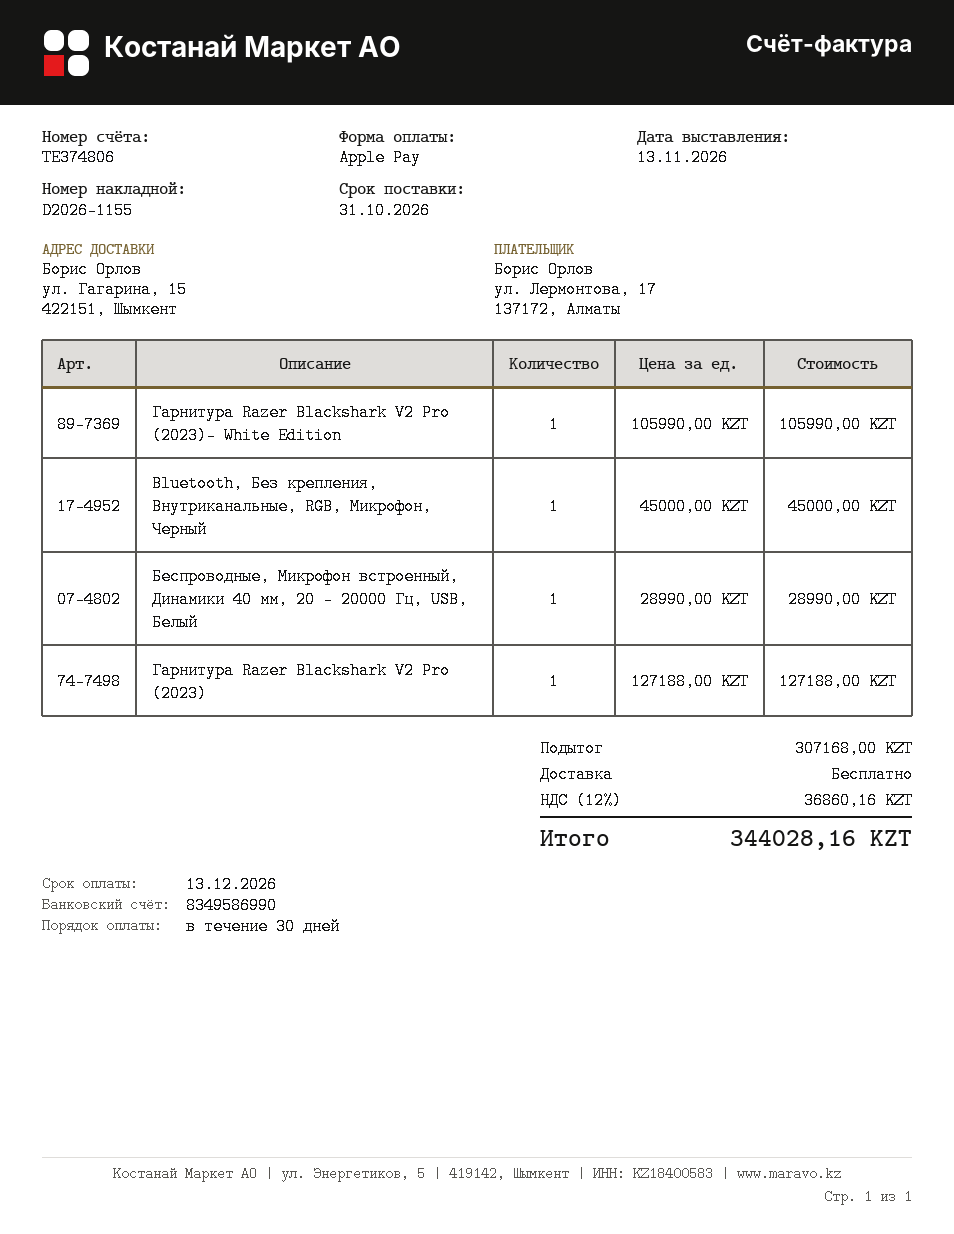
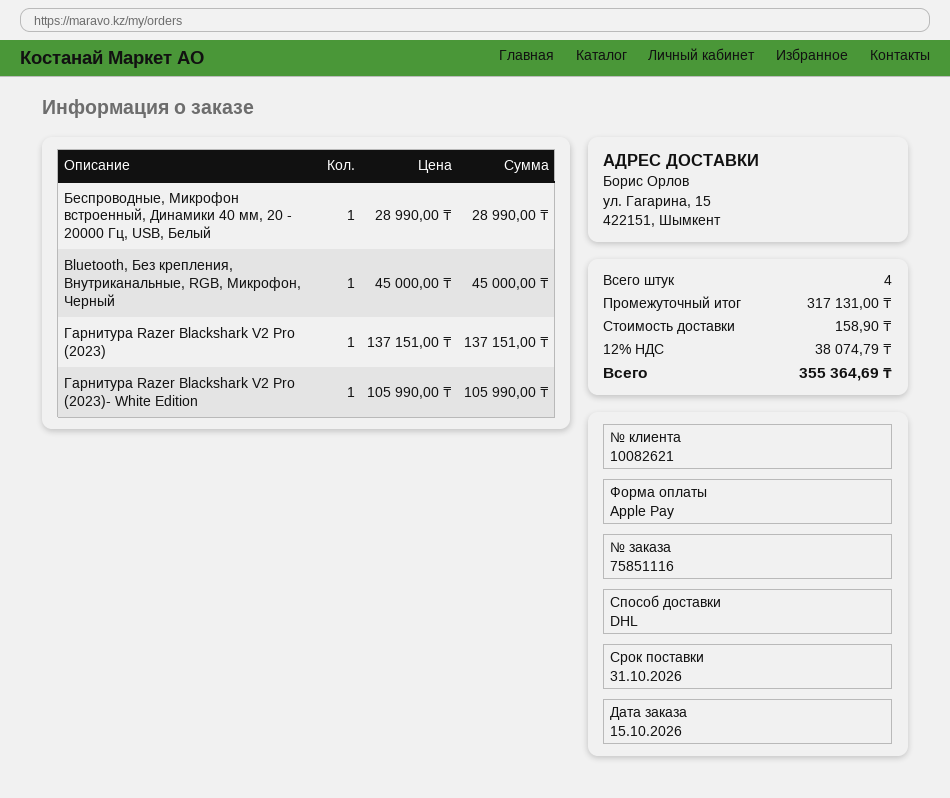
Гарнитура Razer Blackshark V2 Pro (2023): 1 x 127188.00 = 127188.00 -> 1 x 137151.00 = 137151.00
subtotal: 307168.00 -> 317131.00
shipping: 0.00 -> 158.90
tax: 12% = 36860.16 -> 12% = 38074.79
total: 344028.16 -> 355364.69

